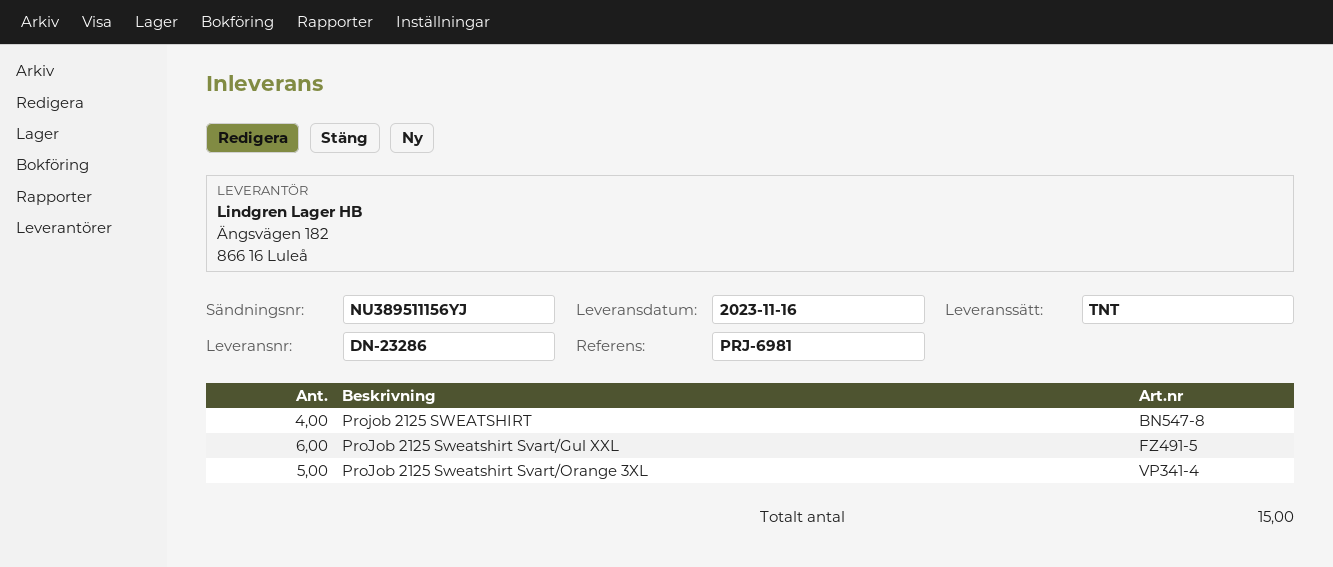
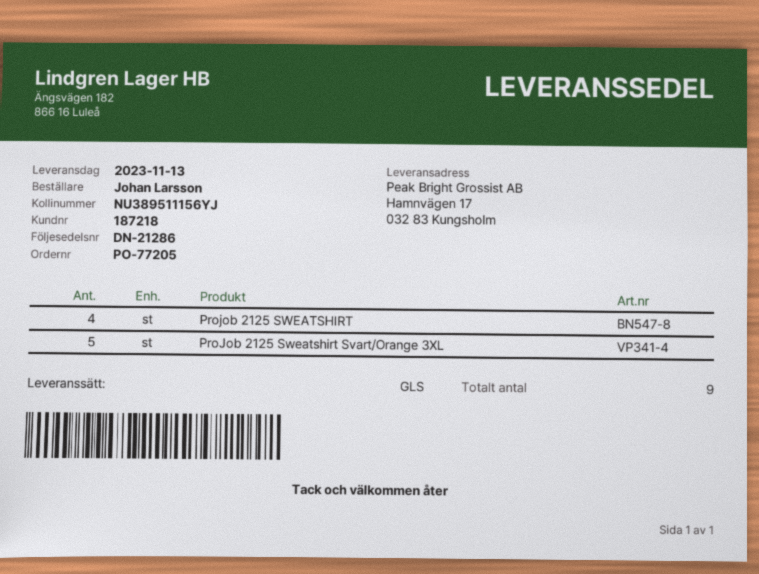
delivery note number: DN-23286 -> DN-21286
delivery date: 2023-11-16 -> 2023-11-13
shipping method: TNT -> GLS
ProJob 2125 Sweatshirt Svart/Gul XXL: 6 -> none
total quantity: 15 -> 9

